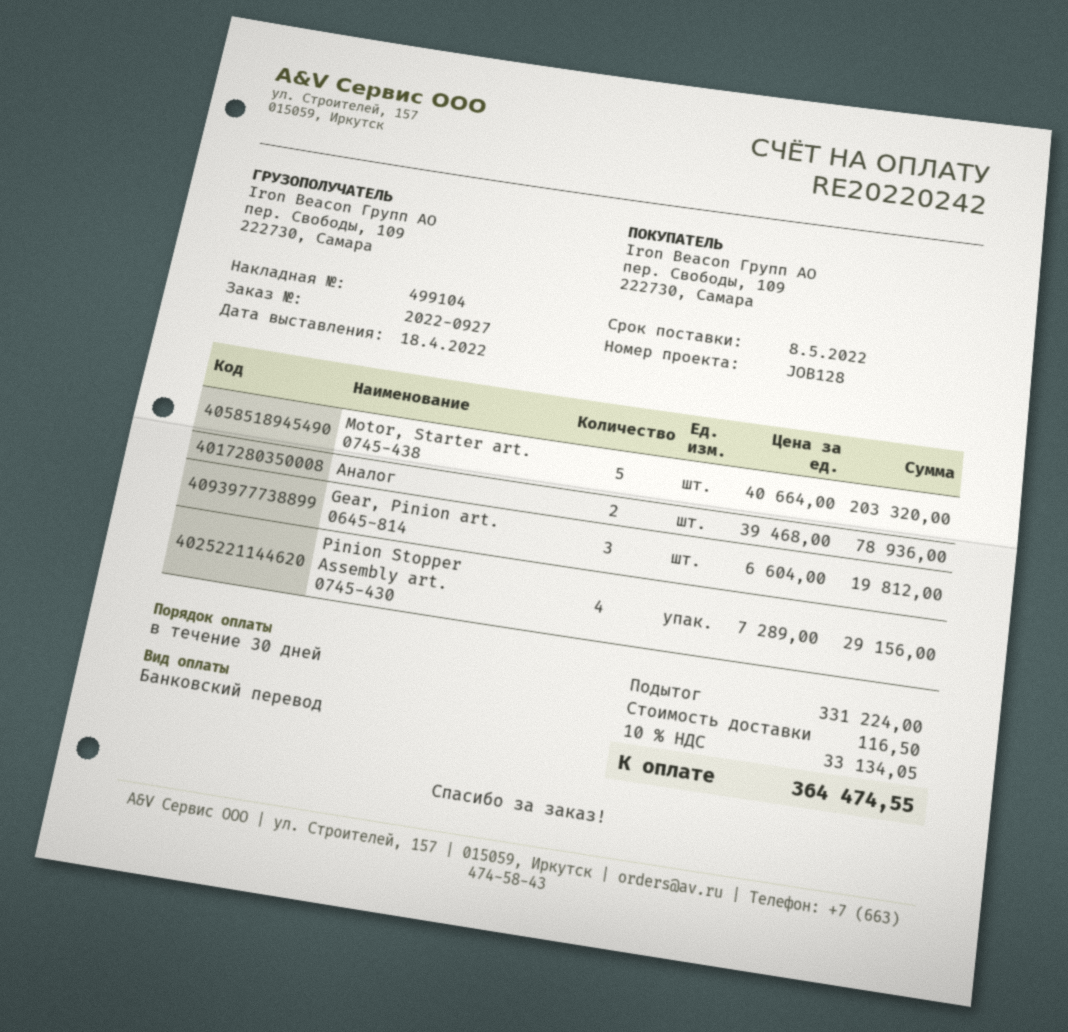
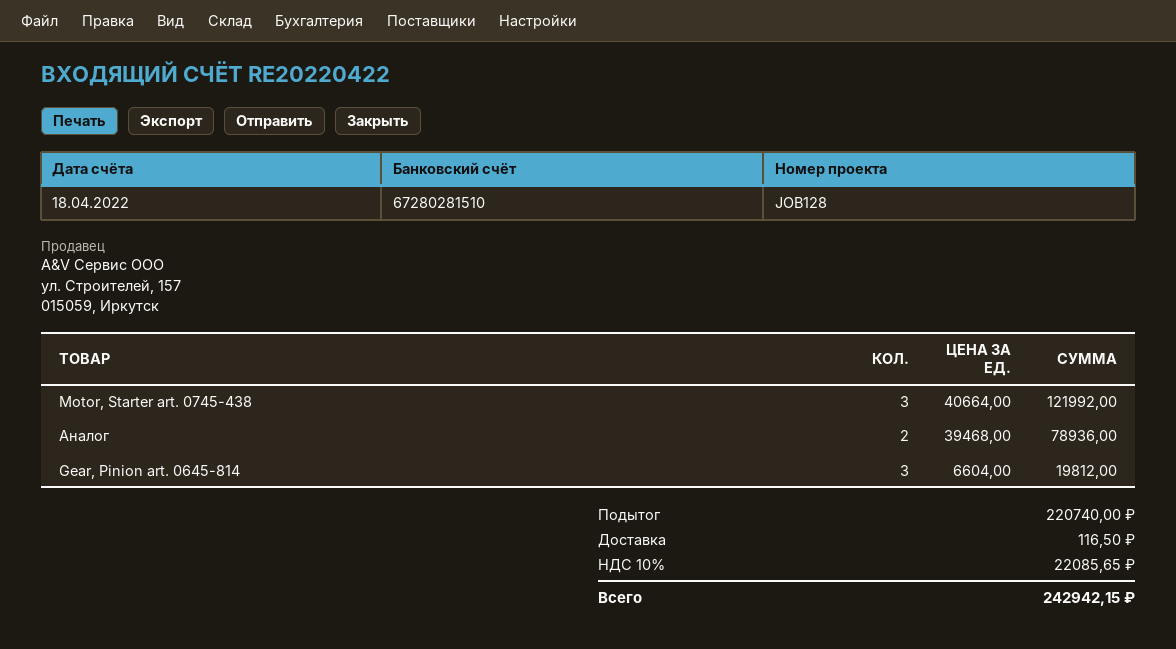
invoice number: RE20220242 -> RE20220422
Motor, Starter art. 0745-438: 5 x 40664.00 = 203320.00 -> 3 x 40664.00 = 121992.00
Pinion Stopper Assembly art. 0745-430: 4 x 7289.00 = 29156.00 -> none
subtotal: 331224.00 -> 220740.00
tax: 10% = 33134.05 -> 10% = 22085.65
total: 364474.55 -> 242942.15

